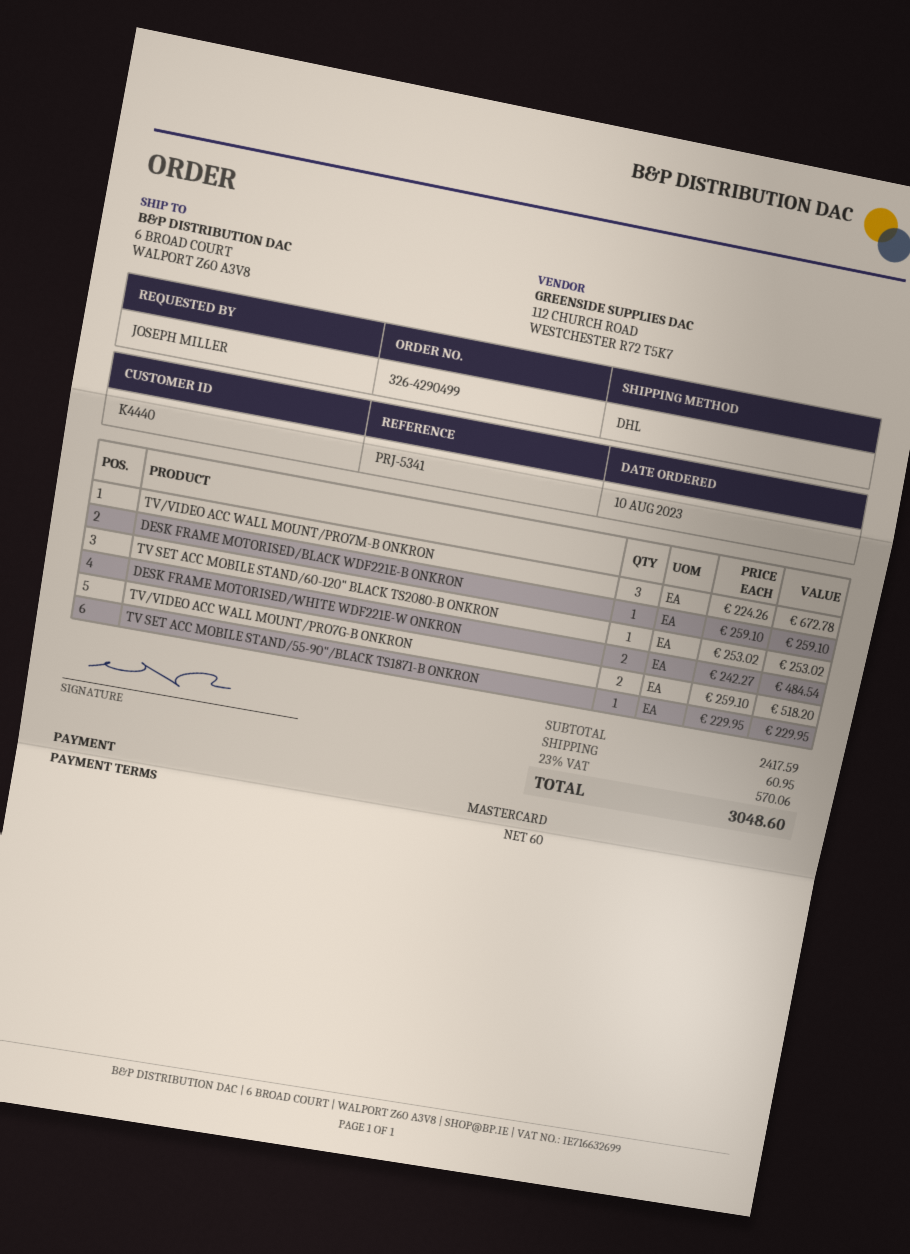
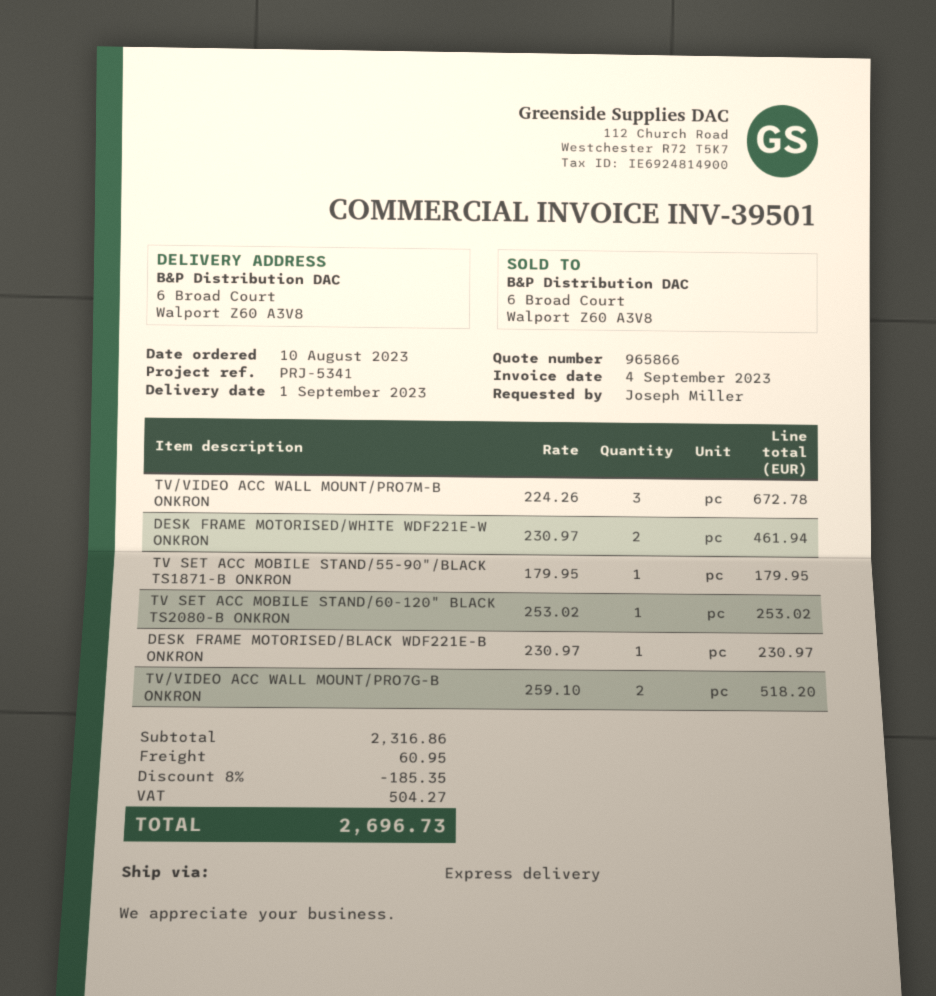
shipping method: DHL -> express
DESK FRAME MOTORISED/BLACK WDF221E-B ONKRON: 1 x 259.10 = 259.10 -> 1 x 230.97 = 230.97
DESK FRAME MOTORISED/WHITE WDF221E-W ONKRON: 2 x 242.27 = 484.54 -> 2 x 230.97 = 461.94
TV SET ACC MOBILE STAND/55-90"/BLACK TS1871-B ONKRON: 1 x 229.95 = 229.95 -> 1 x 179.95 = 179.95
subtotal: 2417.59 -> 2316.86
discount: none -> 8% = 185.35
tax: 570.06 -> 504.27
total: 3048.60 -> 2696.73

